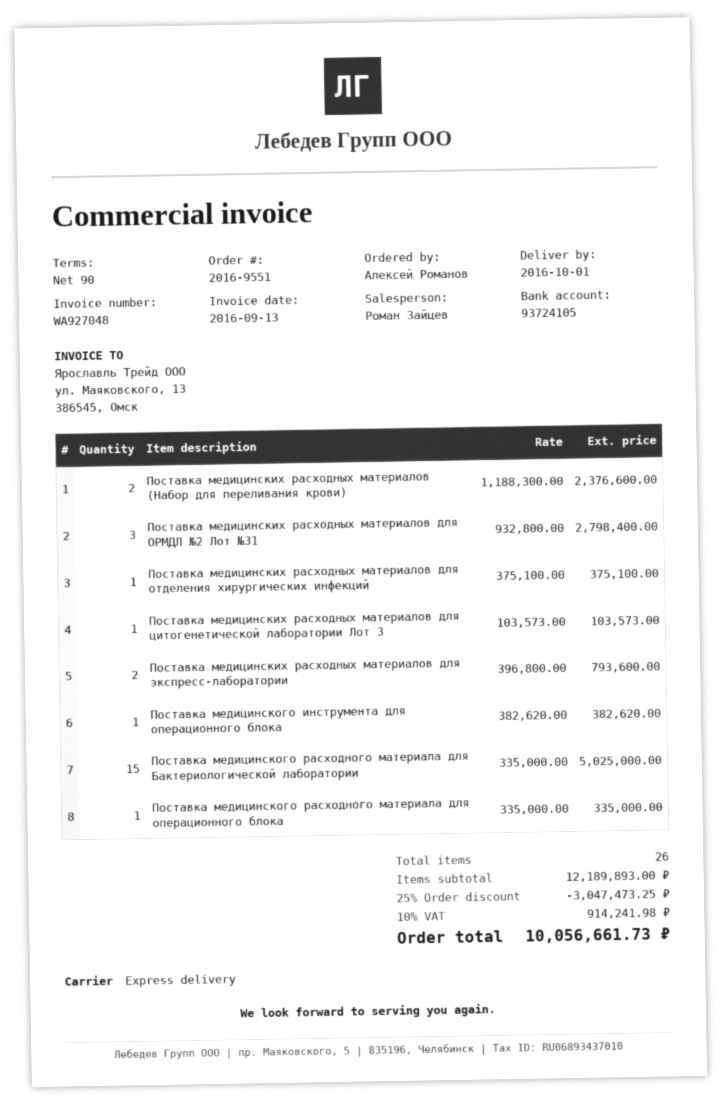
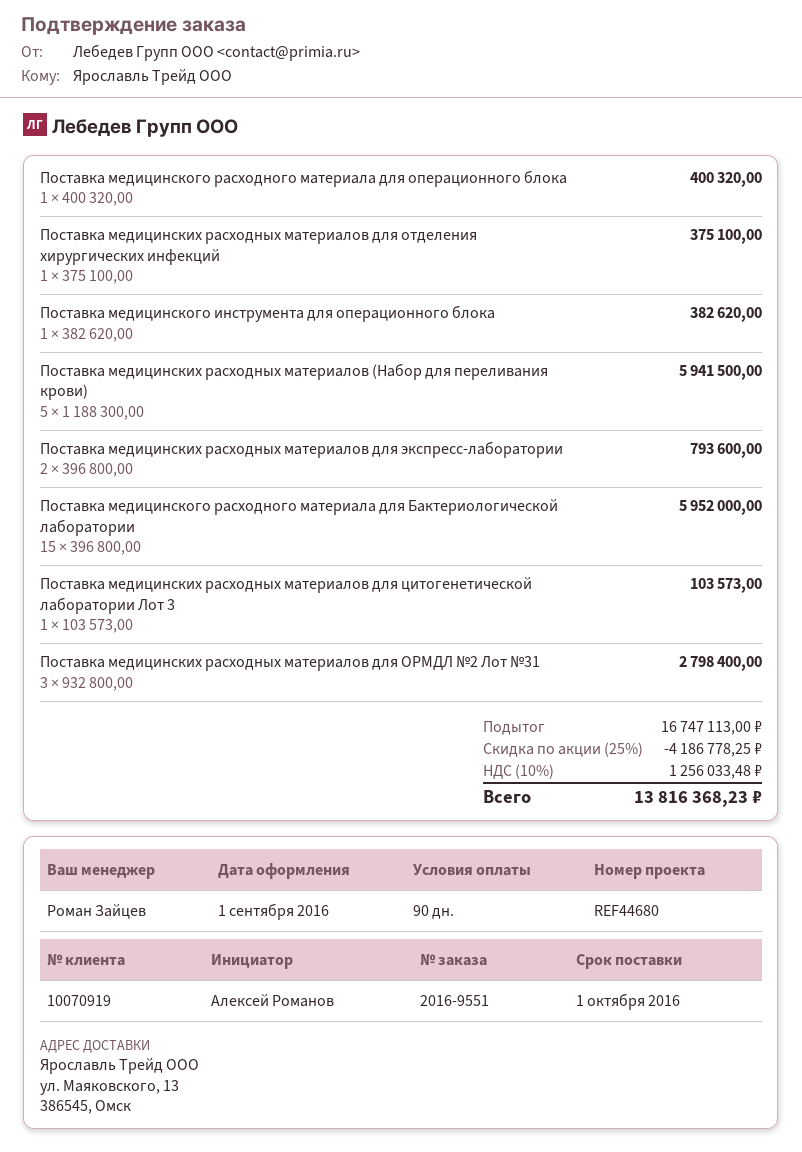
Поставка медицинских расходных материалов (Набор для переливания крови): 2 x 1188300.00 = 2376600.00 -> 5 x 1188300.00 = 5941500.00
Поставка медицинского расходного материала для Бактериологической лаборатории: 15 x 335000.00 = 5025000.00 -> 15 x 396800.00 = 5952000.00
Поставка медицинского расходного материала для операционного блока: 1 x 335000.00 = 335000.00 -> 1 x 400320.00 = 400320.00
subtotal: 12189893.00 -> 16747113.00
discount: 25% = 3047473.25 -> 25% = 4186778.25
tax: 10% = 914241.98 -> 10% = 1256033.48
total: 10056661.73 -> 13816368.23

